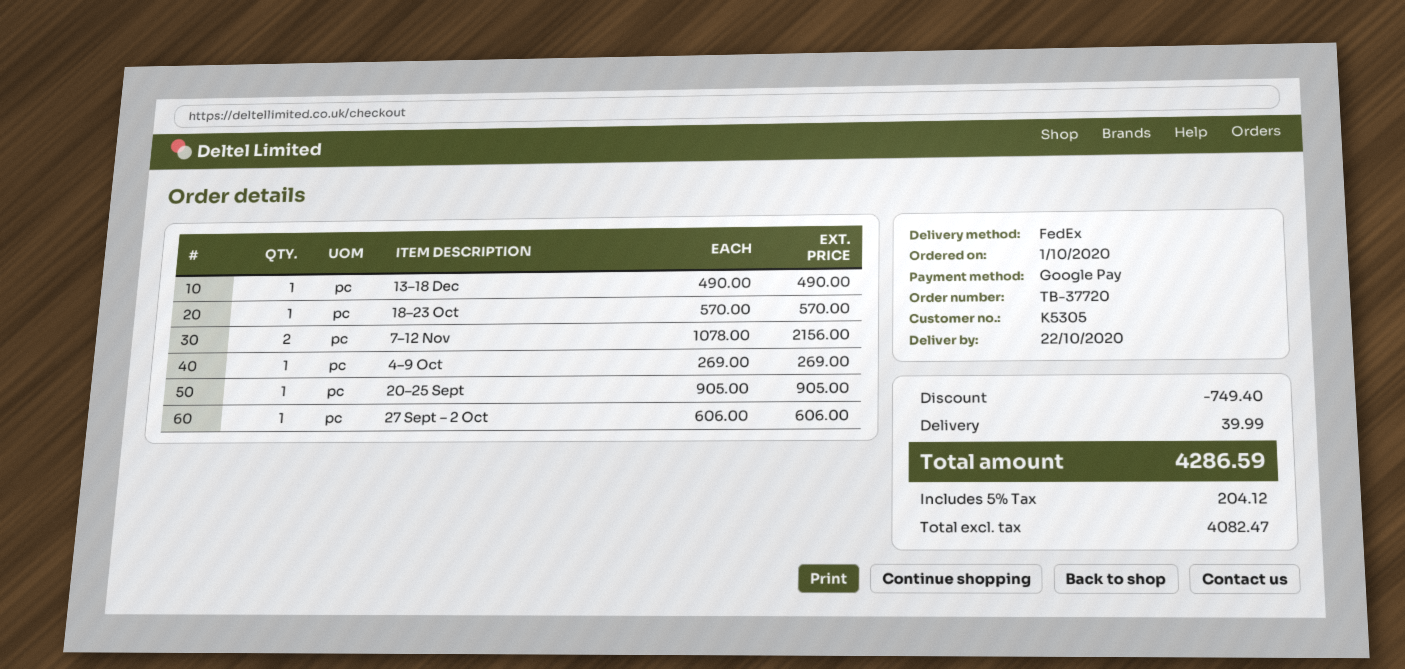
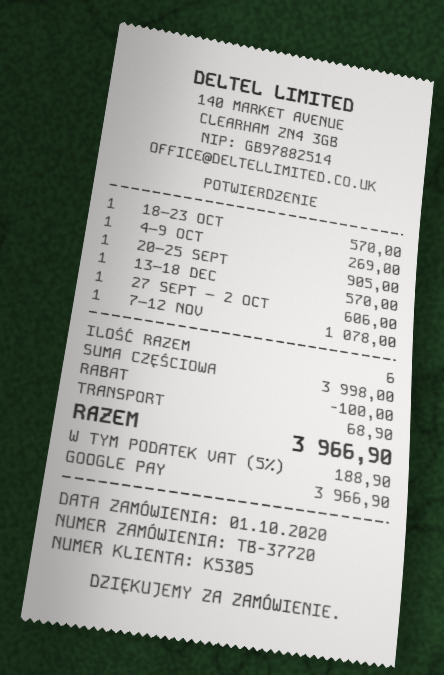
13–18 Dec: 1 for 490.00 -> 1 for 570.00
7–12 Nov: 2 for 2156.00 -> 1 for 1078.00
discount: 749.40 -> 100.00
shipping: 39.99 -> 68.90
tax: 5% = 204.12 -> 5% = 188.90
total: 4286.59 -> 3966.90

